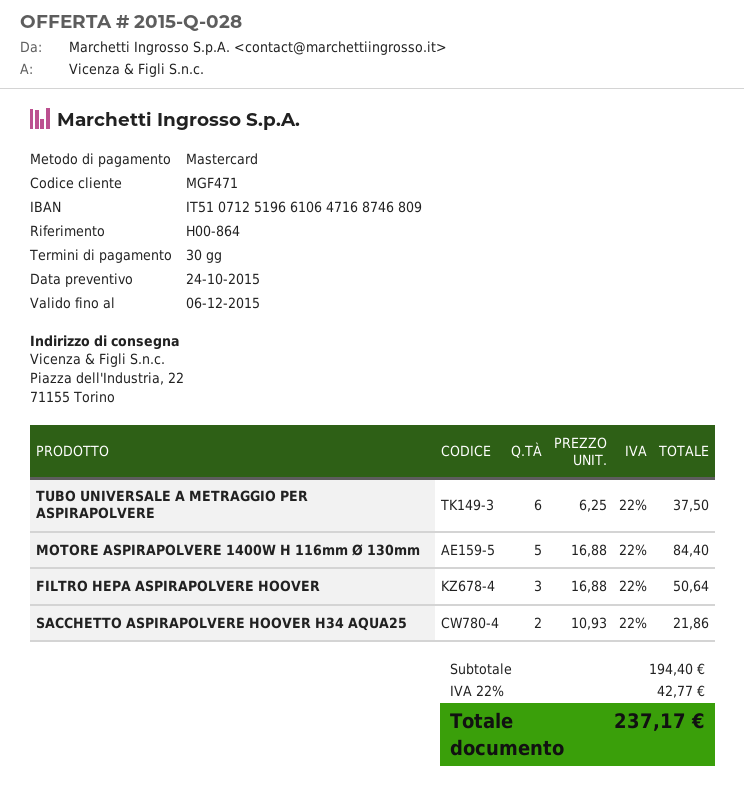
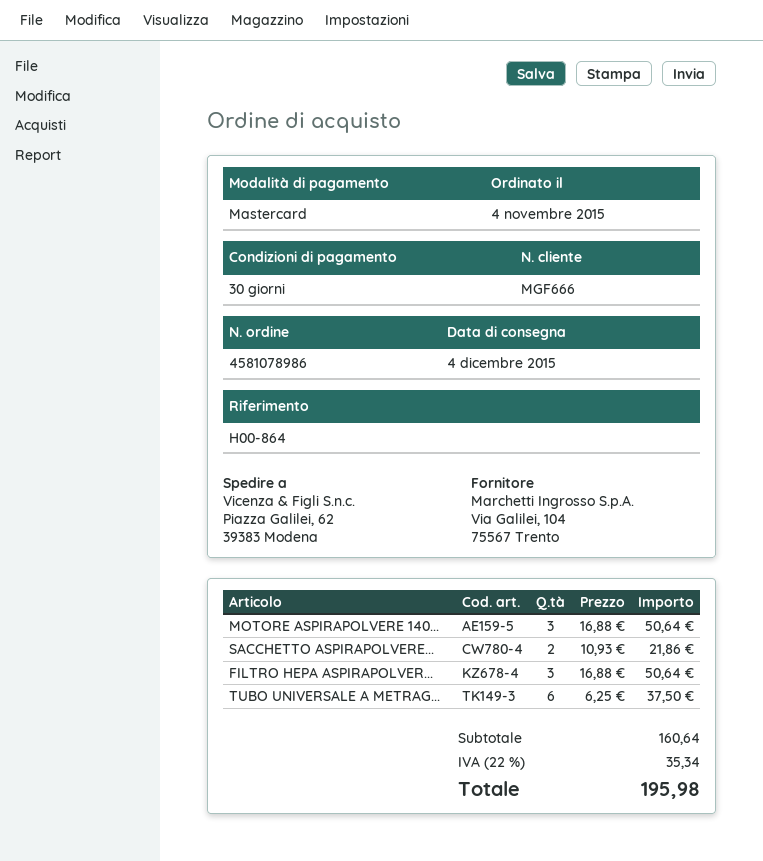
customer number: MGF471 -> MGF666
ship to: Piazza dell'Industria, 22, 71155 Torino -> Piazza Galilei, 62, 39383 Modena
MOTORE ASPIRAPOLVERE 1400W H 116mm Ø 130mm: 5 x 16.88 = 84.40 -> 3 x 16.88 = 50.64
subtotal: 194.40 -> 160.64
tax: 22% = 42.77 -> 22% = 35.34
total: 237.17 -> 195.98

